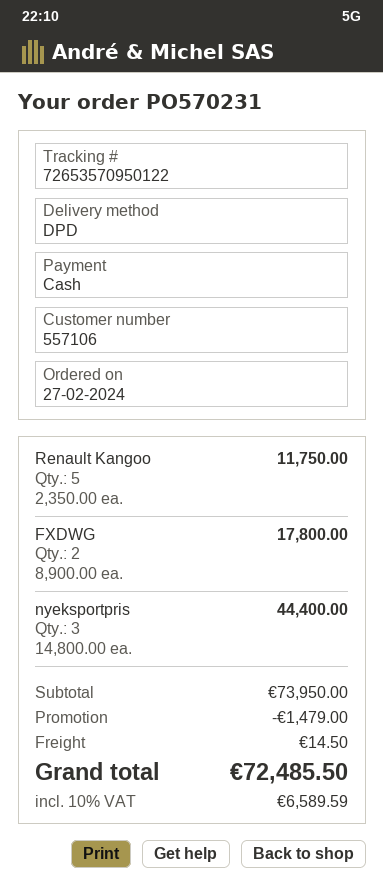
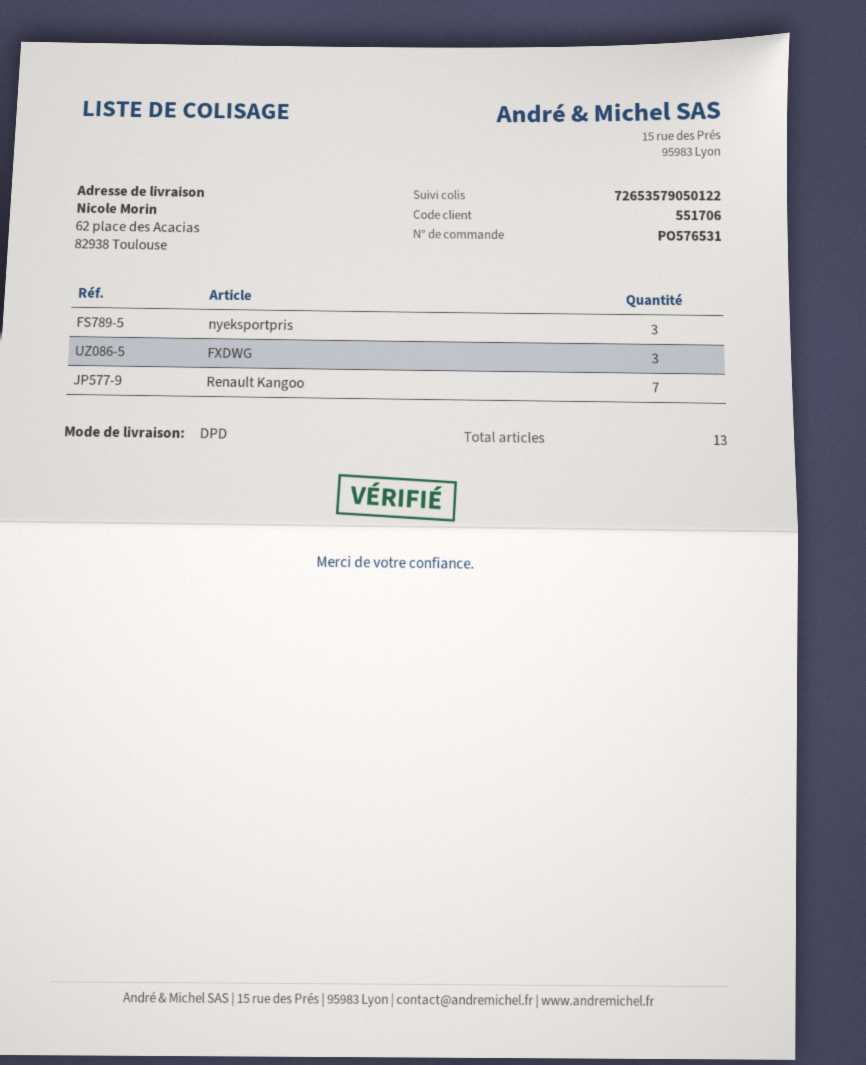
order number: PO570231 -> PO576531
customer number: 557106 -> 551706
tracking number: 72653570950122 -> 72653579050122
Renault Kangoo: 5 -> 7
FXDWG: 2 -> 3

